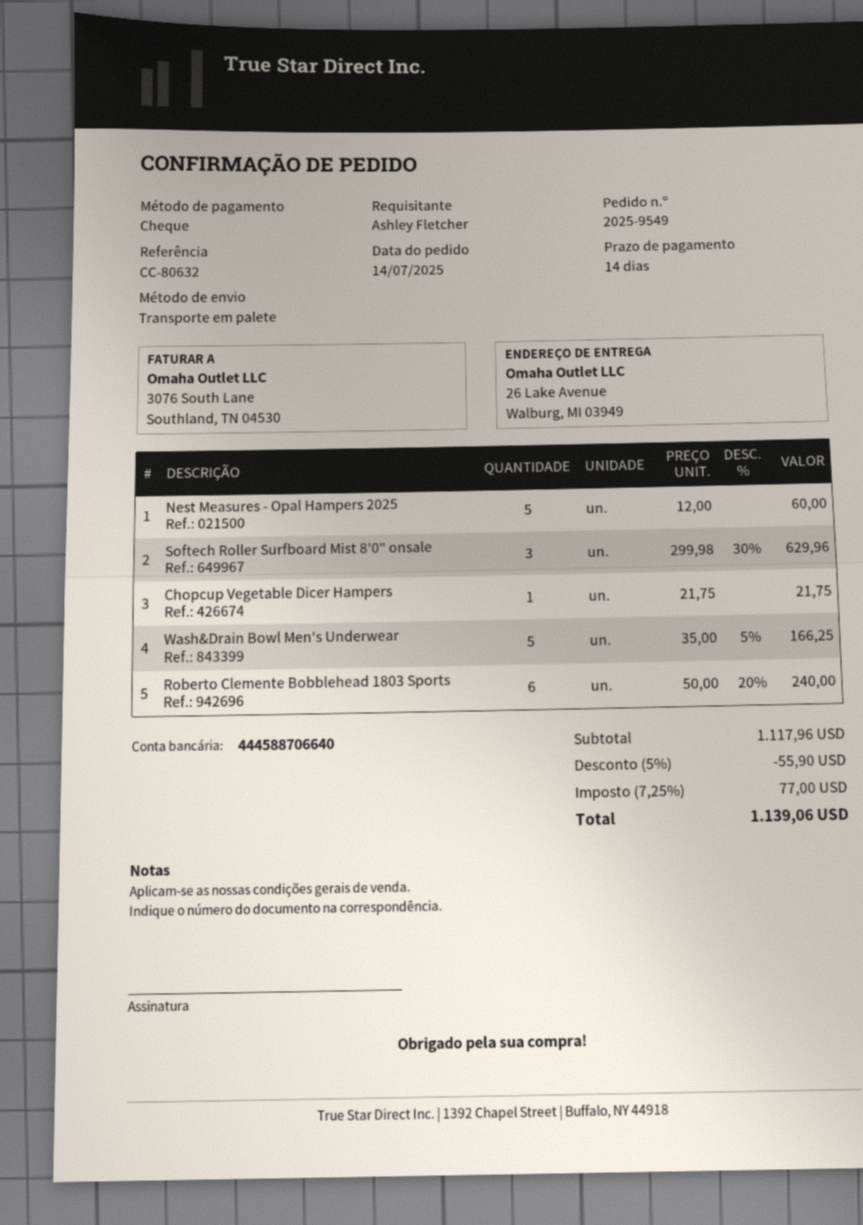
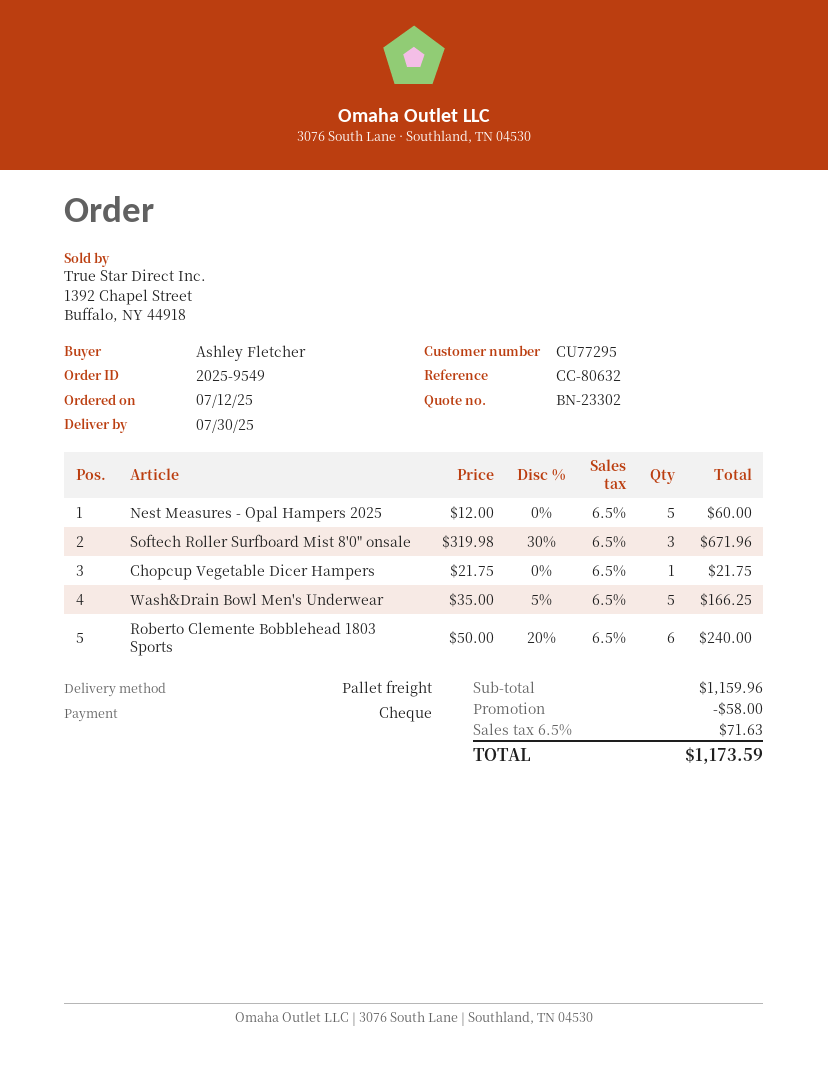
order date: 2025-07-14 -> 2025-07-12
Softech Roller Surfboard Mist 8'0" onsale: 3 x 299.98 - 30% = 629.96 -> 3 x 319.98 - 30% = 671.96
subtotal: 1117.96 -> 1159.96
discount: 55.90 -> 58.00
tax: 7.25% = 77.00 -> 6.5% = 71.63
total: 1139.06 -> 1173.59

